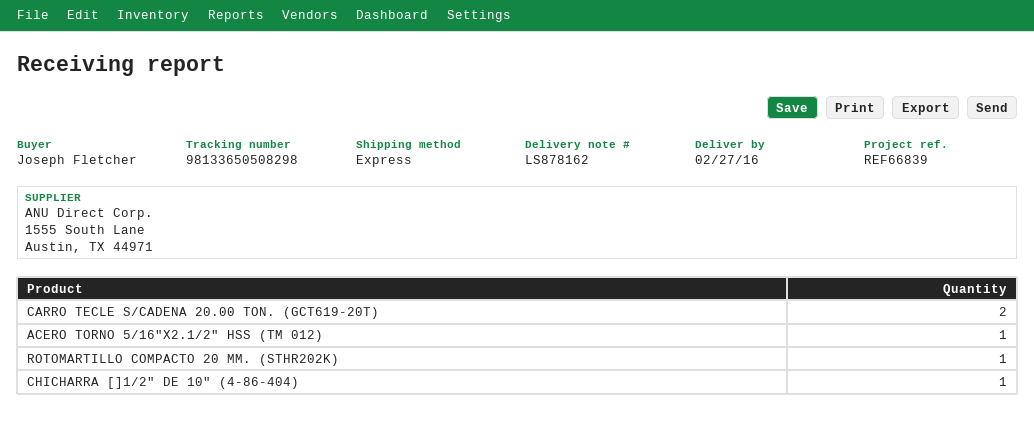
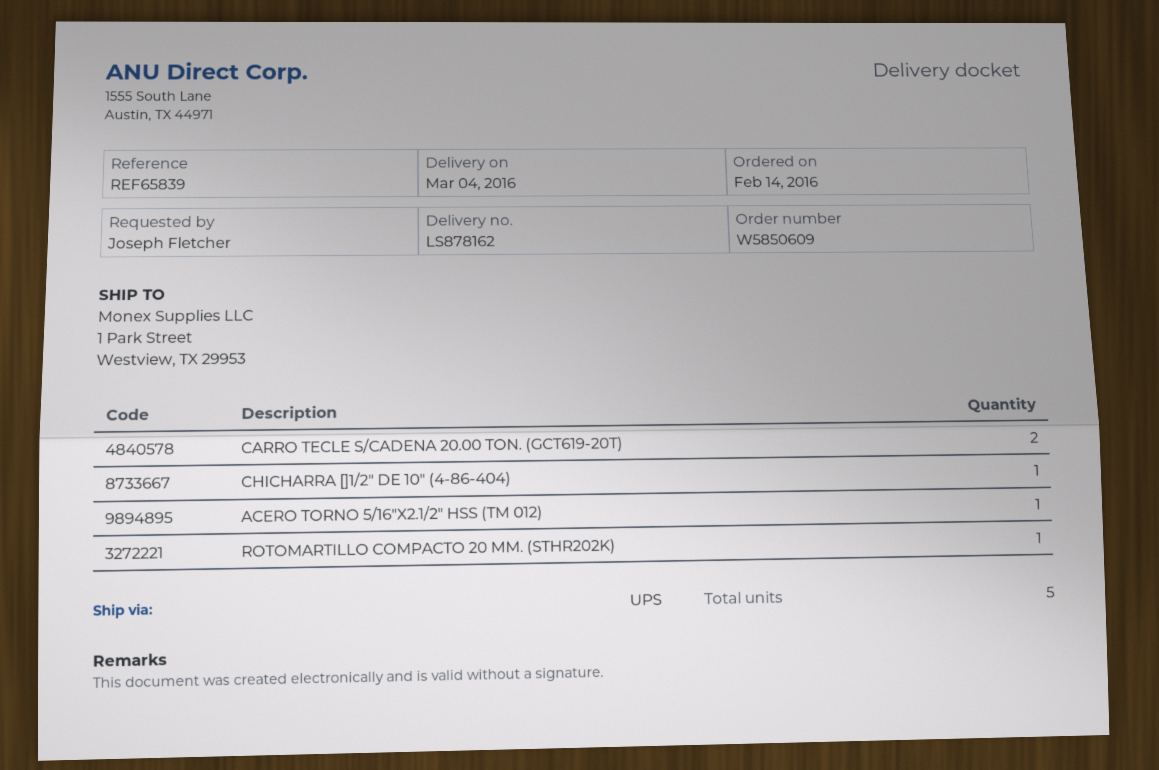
delivery date: 2016-02-27 -> 2016-03-04
reference: REF66839 -> REF65839
shipping method: express -> UPS

